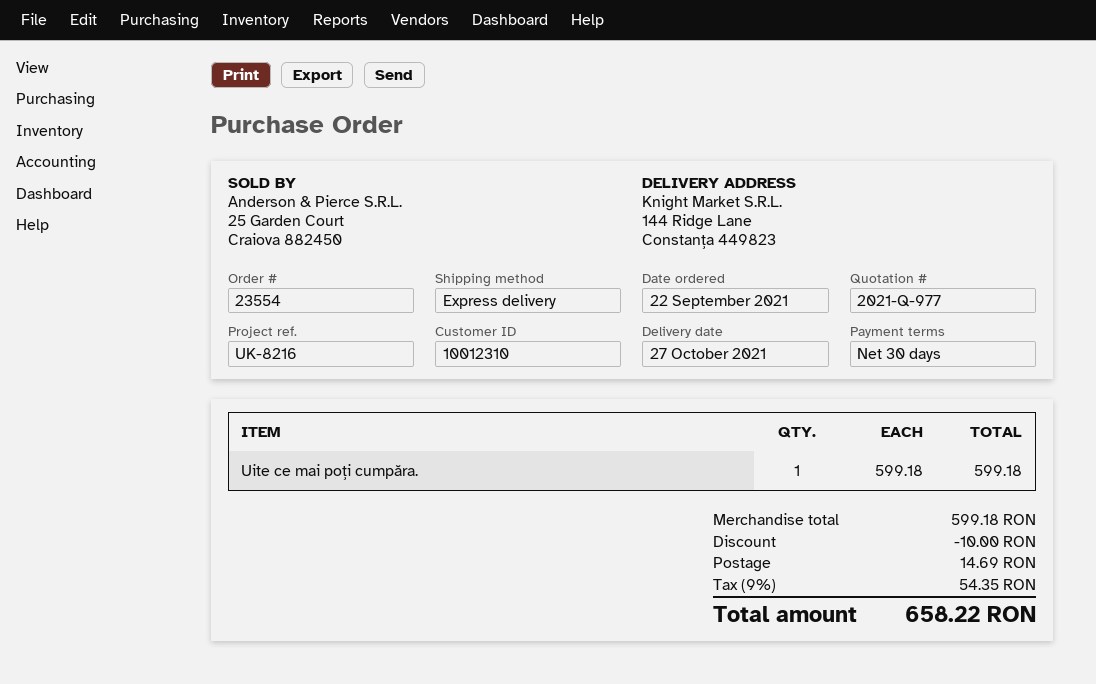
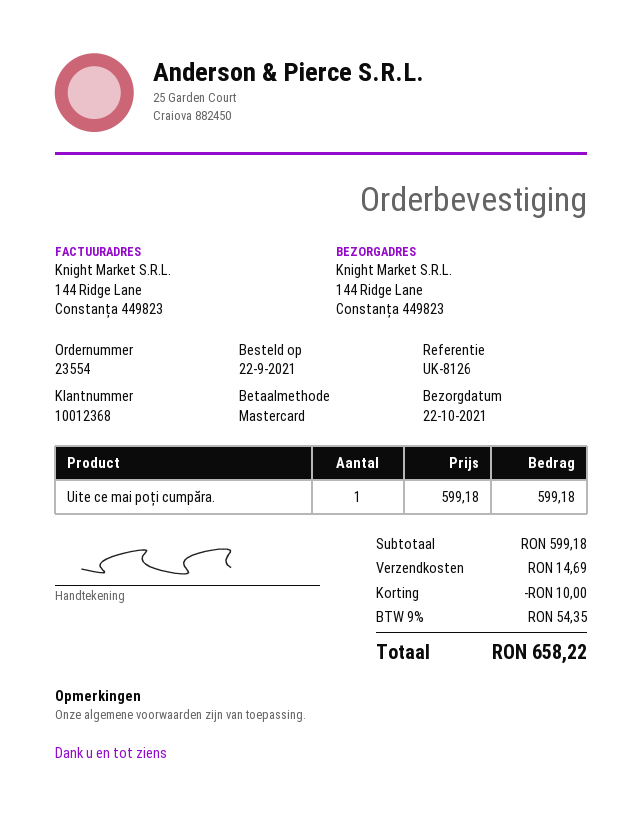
delivery date: 2021-10-27 -> 2021-10-22
customer number: 10012310 -> 10012368
reference: UK-8216 -> UK-8126

